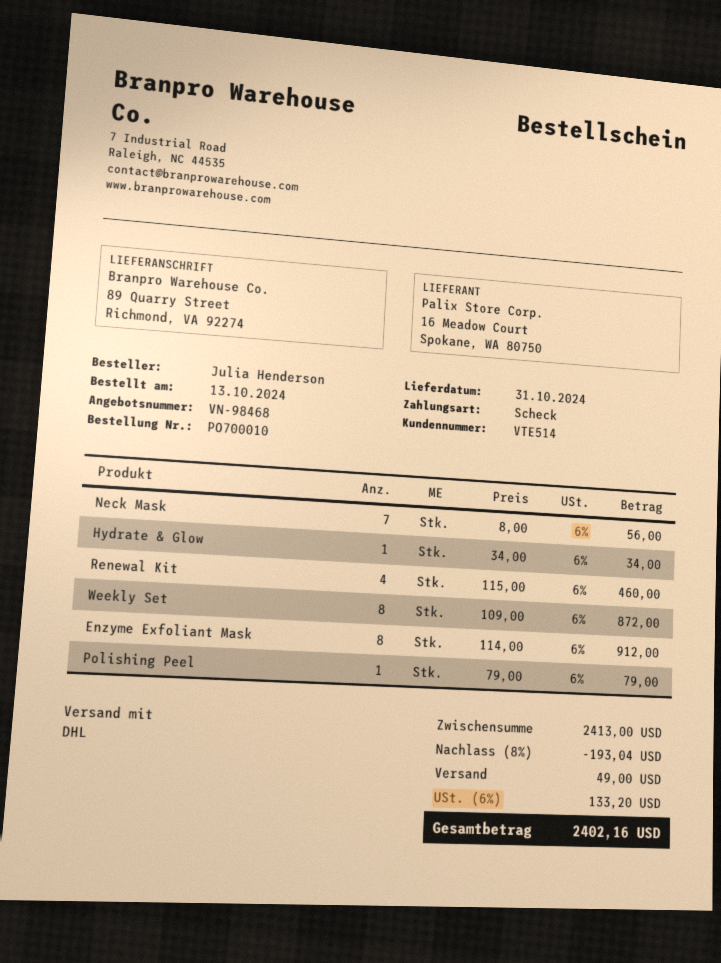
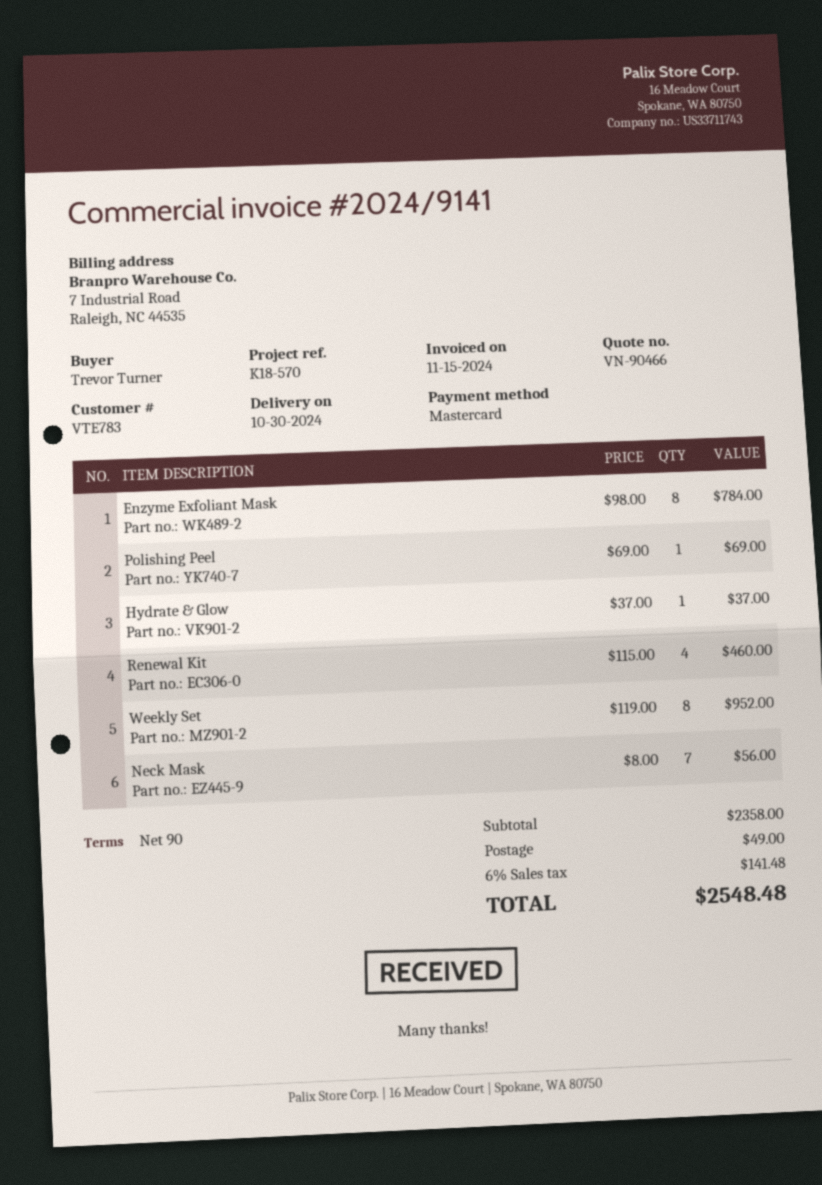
quote number: VN-98468 -> VN-90466
delivery date: 2024-10-31 -> 2024-10-30
customer number: VTE514 -> VTE783
ordered by: Julia Henderson -> Trevor Turner
payment method: cheque -> Mastercard
Hydrate & Glow: 1 x 34.00 = 34.00 -> 1 x 37.00 = 37.00
Weekly Set: 8 x 109.00 = 872.00 -> 8 x 119.00 = 952.00
Enzyme Exfoliant Mask: 8 x 114.00 = 912.00 -> 8 x 98.00 = 784.00
Polishing Peel: 1 x 79.00 = 79.00 -> 1 x 69.00 = 69.00
subtotal: 2413.00 -> 2358.00
discount: 8% = 193.04 -> none
tax: 6% = 133.20 -> 6% = 141.48
total: 2402.16 -> 2548.48

